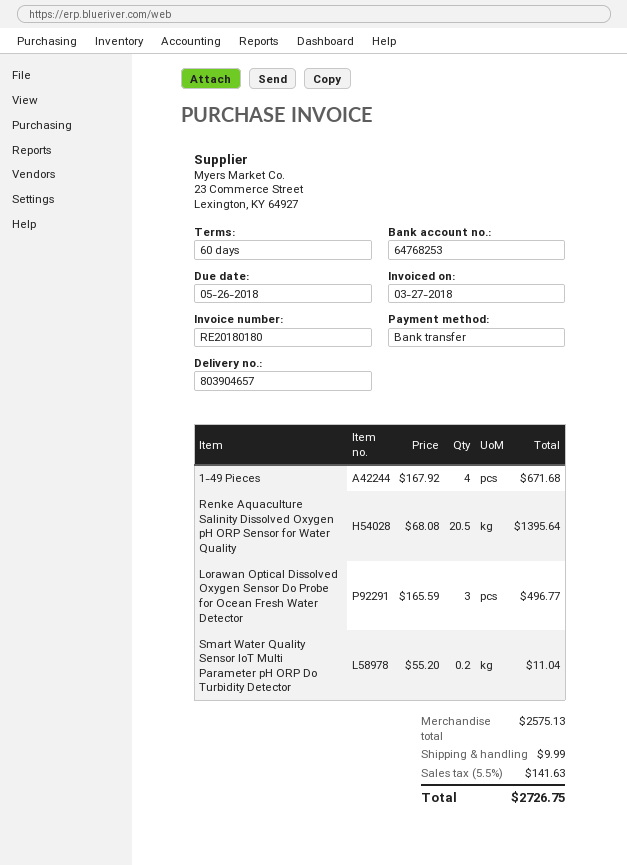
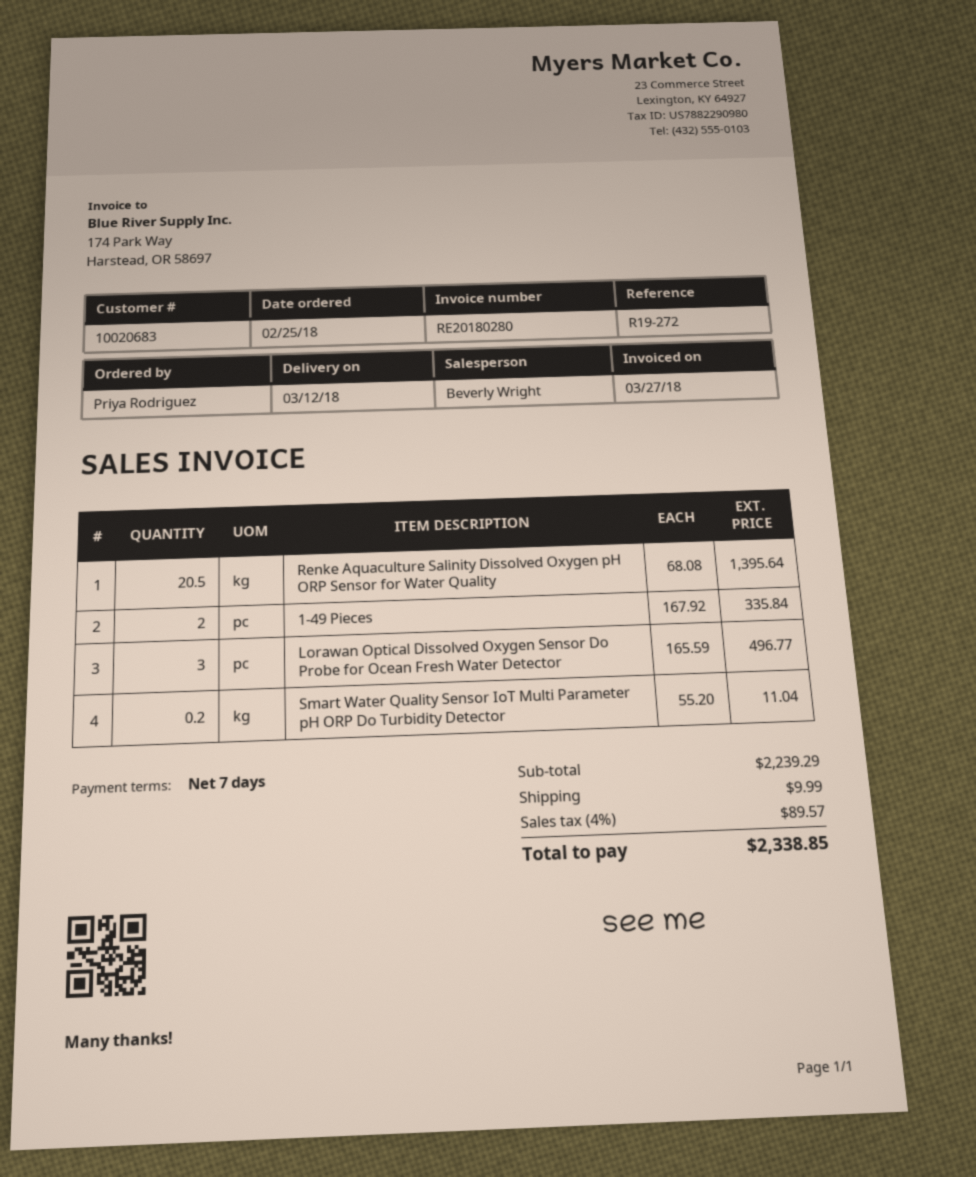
invoice number: RE20180180 -> RE20180280
payment terms: 60 days -> 7 days
1-49 Pieces: 4 x 167.92 = 671.68 -> 2 x 167.92 = 335.84
subtotal: 2575.13 -> 2239.29
tax: 5.5% = 141.63 -> 4% = 89.57
total: 2726.75 -> 2338.85

